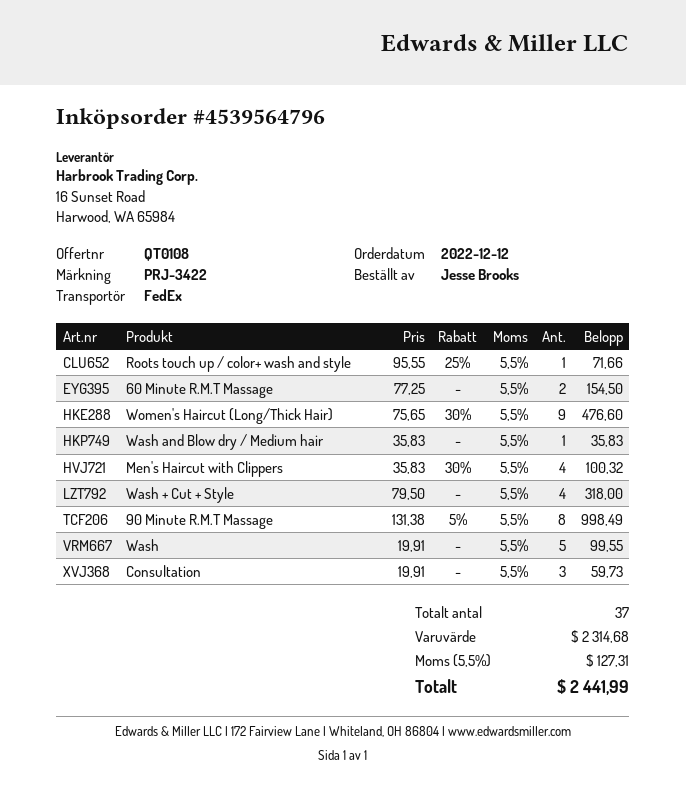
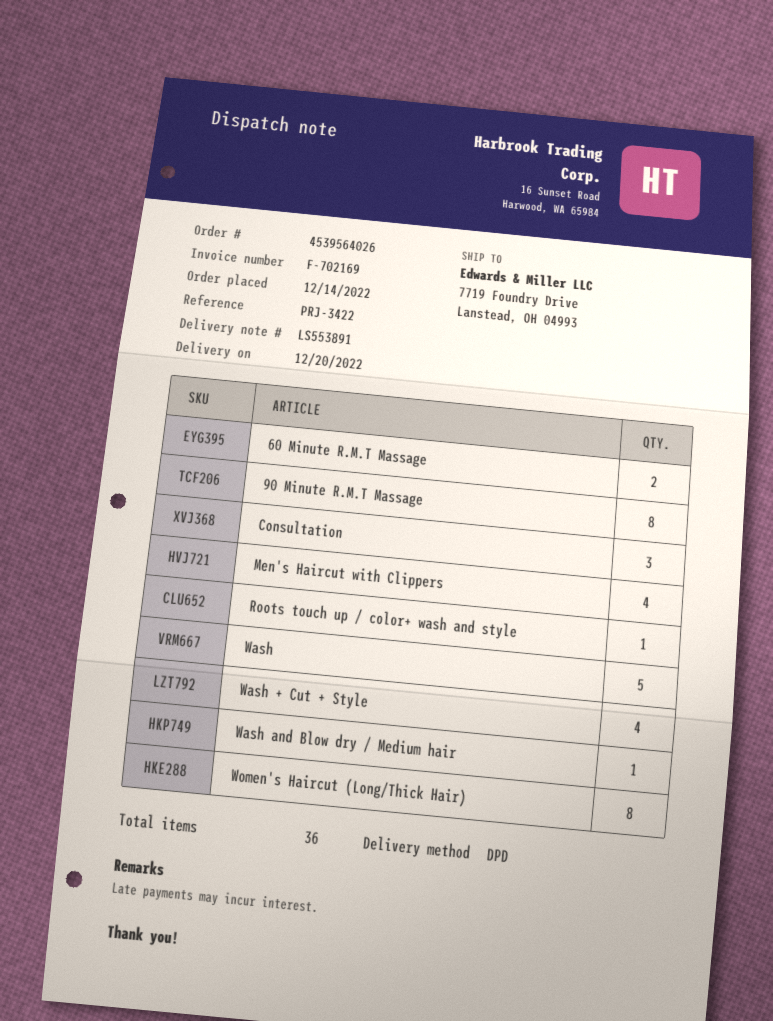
order number: 4539564796 -> 4539564026
order date: 2022-12-12 -> 2022-12-14
shipping method: FedEx -> DPD
Women's Haircut (Long/Thick Hair): 9 -> 8
total quantity: 37 -> 36

